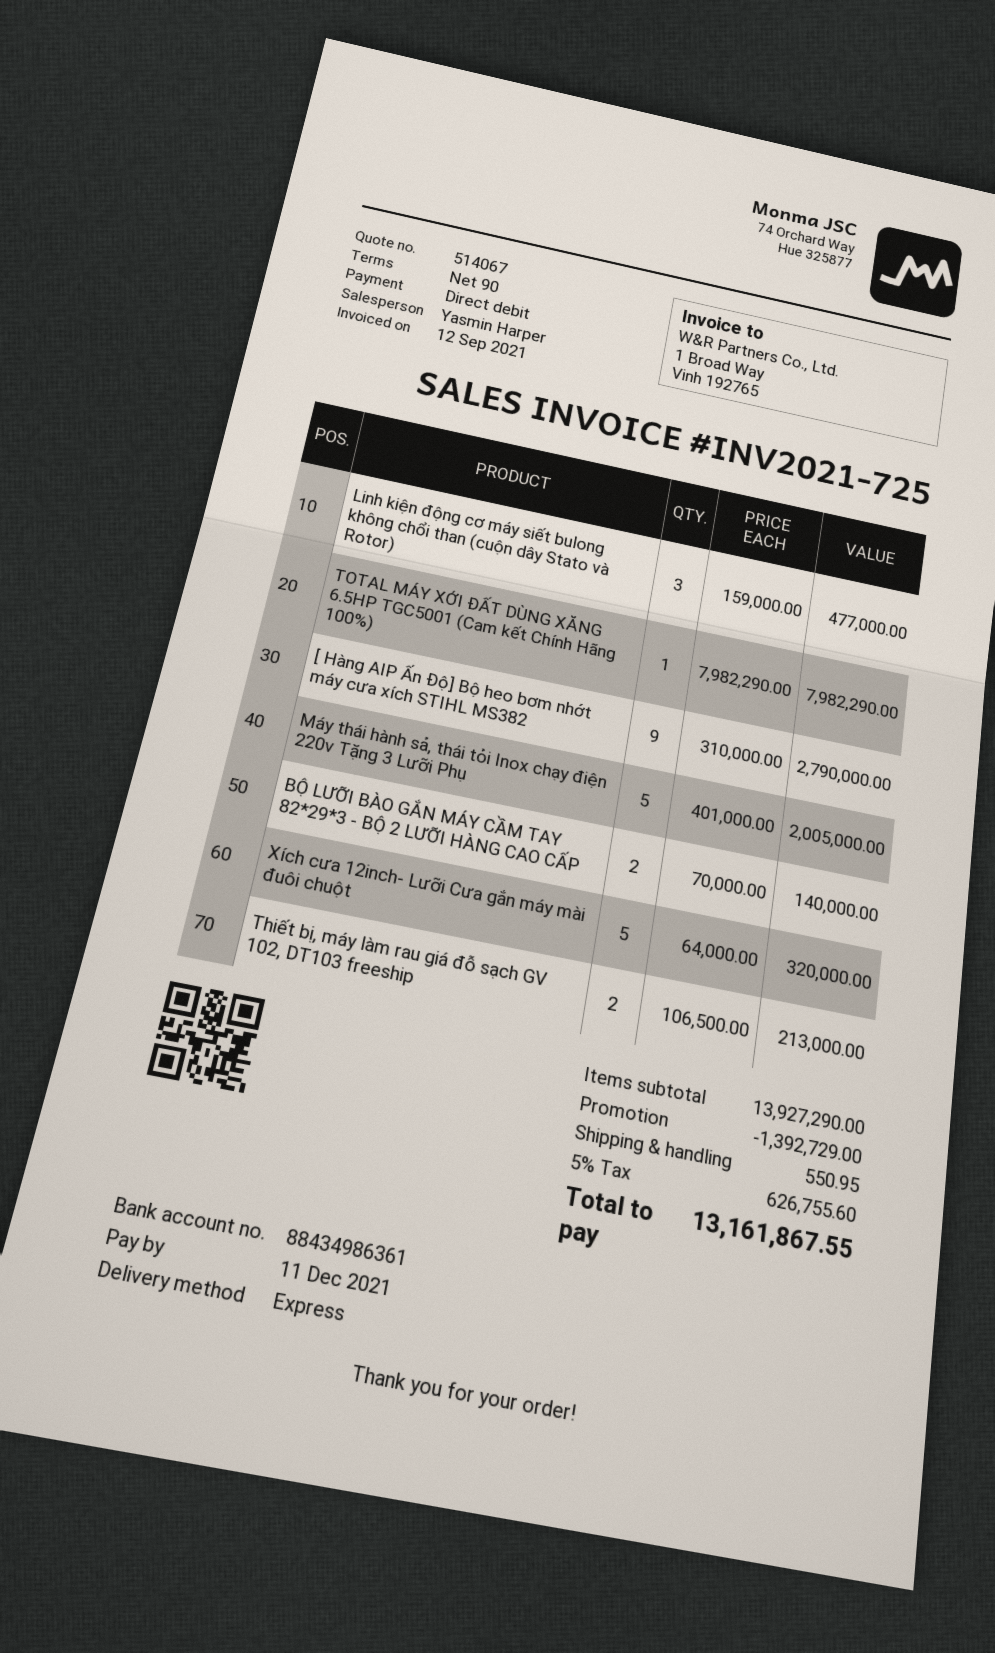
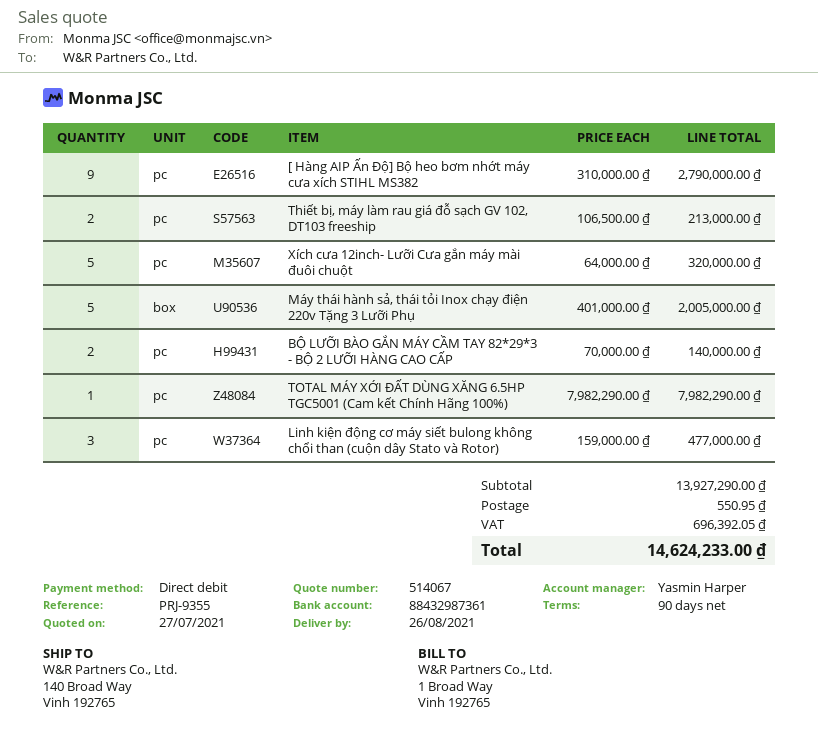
bank account: 88434986361 -> 88432987361
discount: 1392729.00 -> none
tax: 626755.60 -> 696392.05
total: 13161867.55 -> 14624233.00

